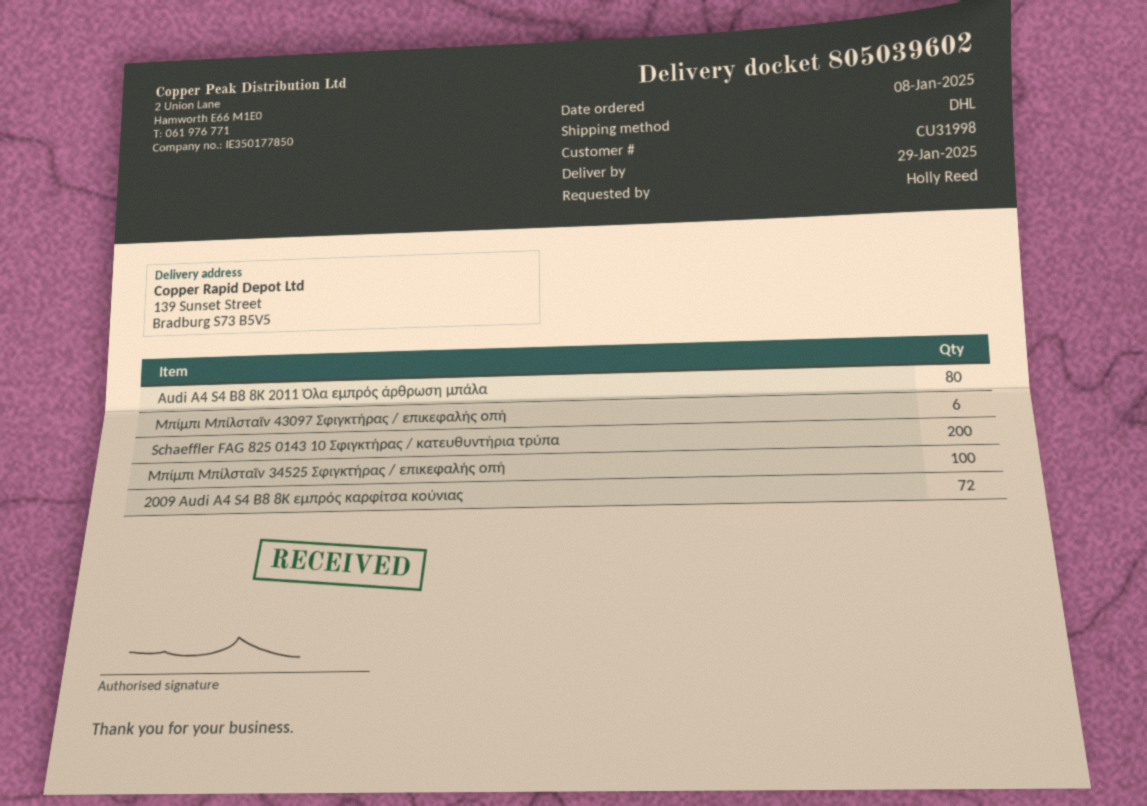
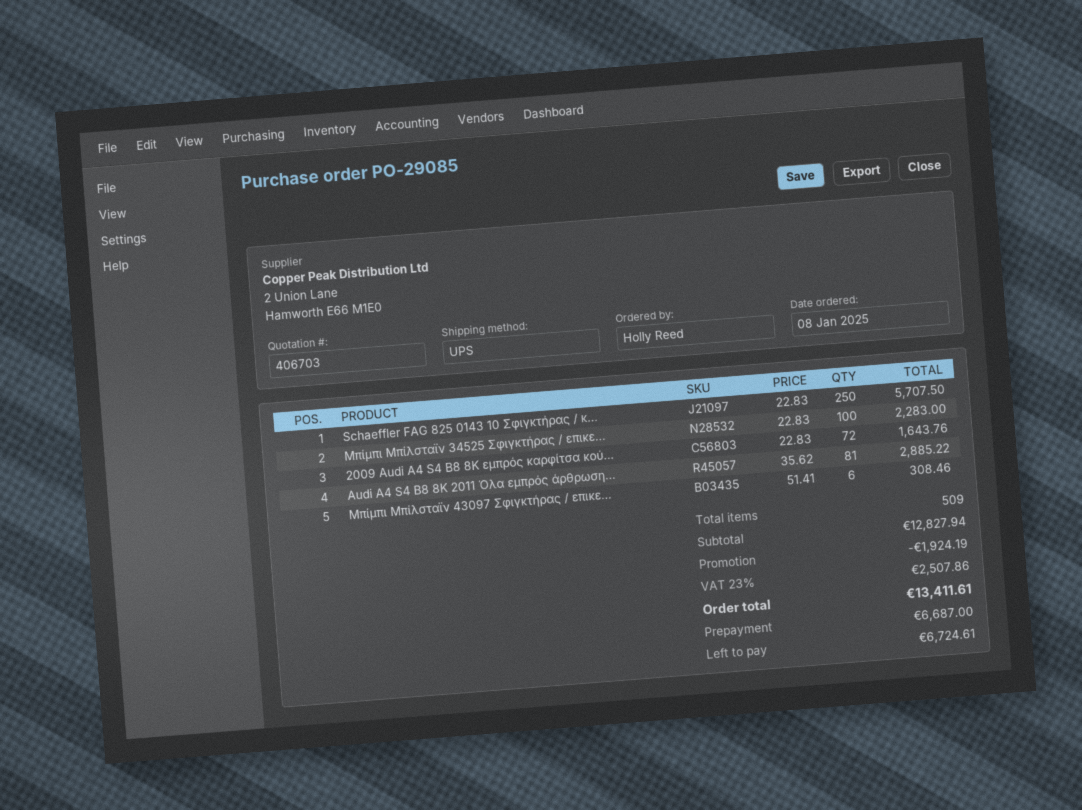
shipping method: DHL -> UPS
Audi A4 S4 B8 8K 2011 Όλα εμπρός άρθρωση μπάλα: 80 -> 81
Schaeffler FAG 825 0143 10 Σφιγκτήρας / κατευθυντήρια τρύπα: 200 -> 250

